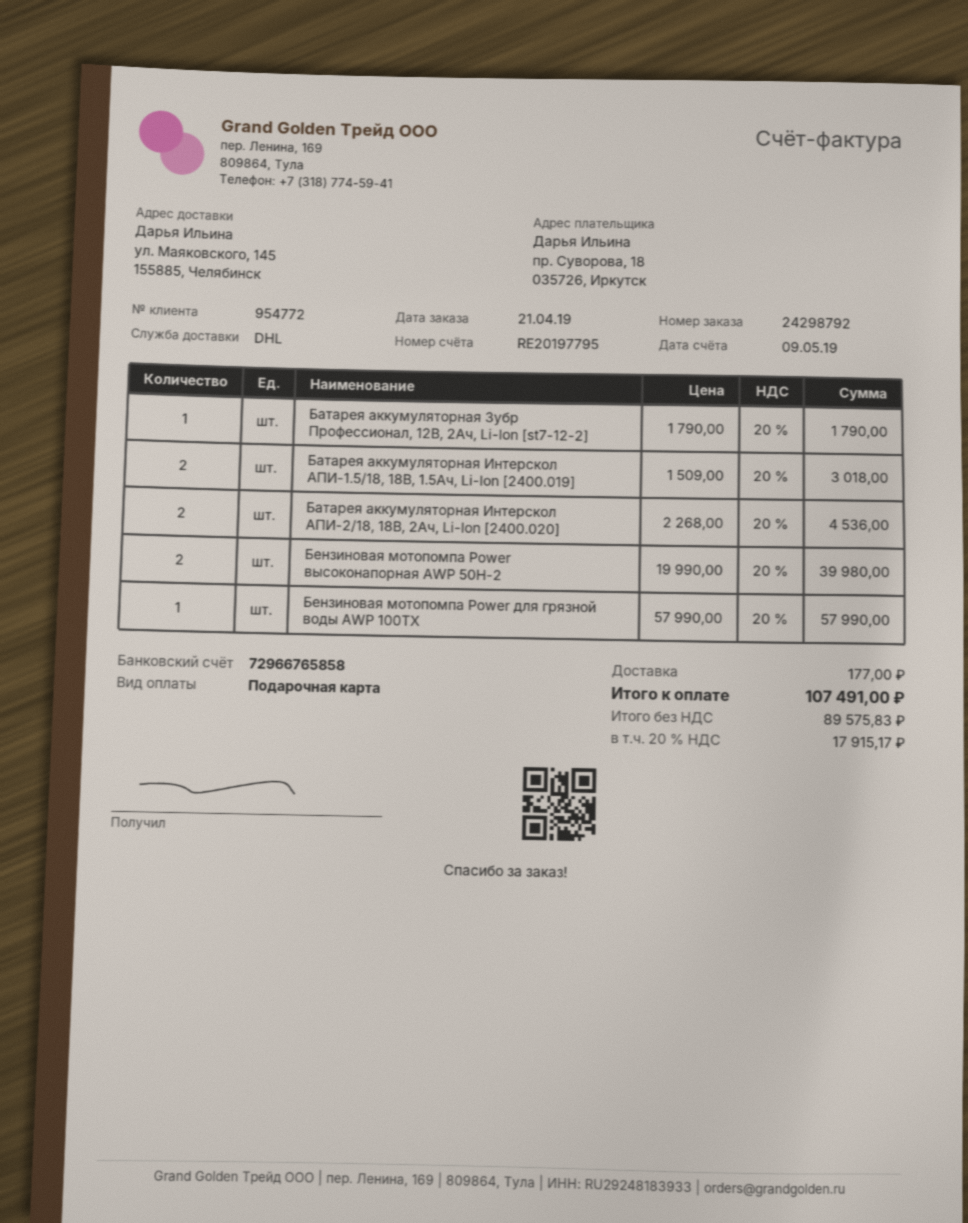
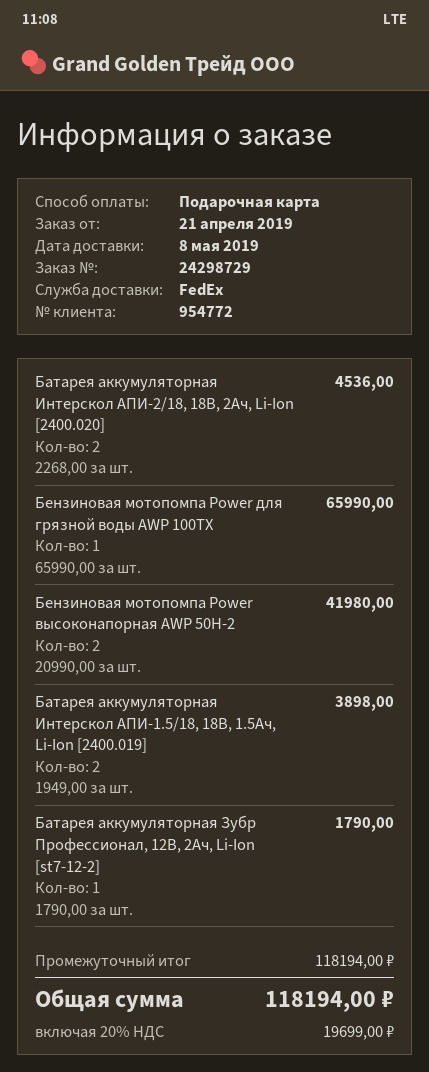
order number: 24298792 -> 24298729
shipping method: DHL -> FedEx
Батарея аккумуляторная Интерскол АПИ-1.5/18, 18В, 1.5Ач, Li-Ion [2400.019]: 2 x 1509.00 = 3018.00 -> 2 x 1949.00 = 3898.00
Бензиновая мотопомпа Power высоконапорная AWP 50H-2: 2 x 19990.00 = 39980.00 -> 2 x 20990.00 = 41980.00
Бензиновая мотопомпа Power для грязной воды AWP 100TX: 1 x 57990.00 = 57990.00 -> 1 x 65990.00 = 65990.00
shipping: 177.00 -> none
tax: 20% = 17915.17 -> 20% = 19699.00
total: 107491.00 -> 118194.00

